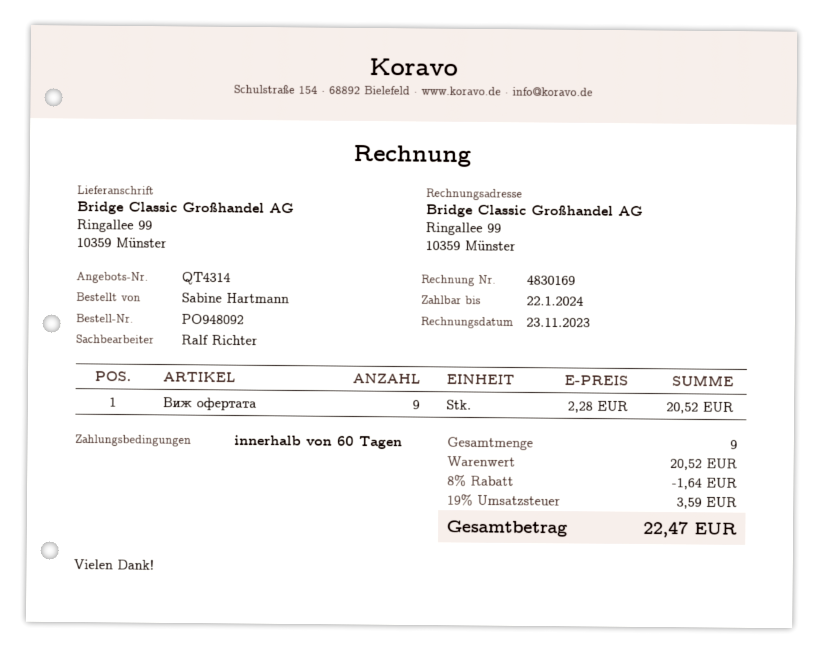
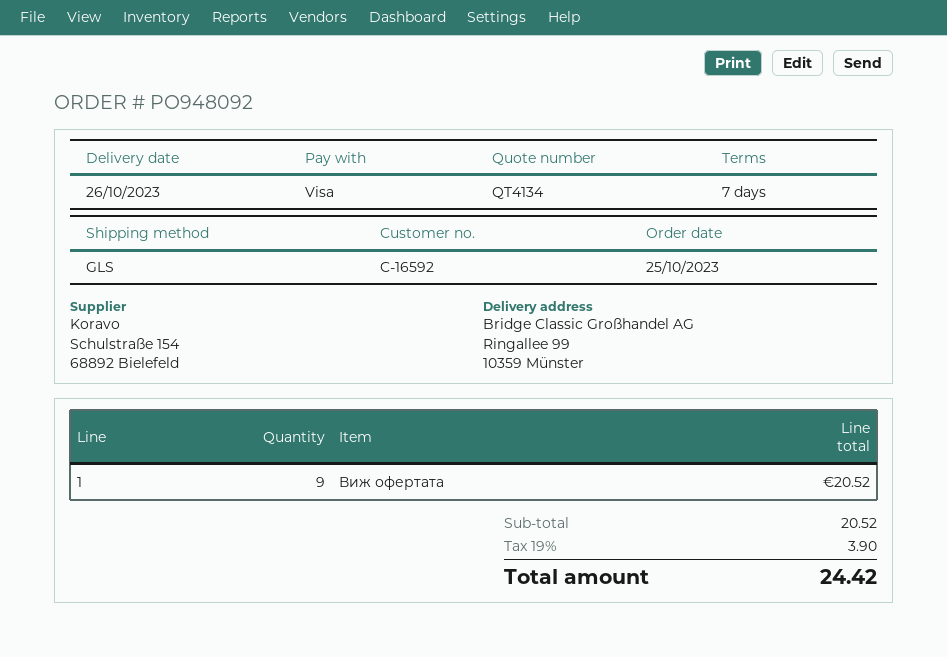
quote number: QT4314 -> QT4134
payment terms: 60 days -> 7 days
discount: 8% = 1.64 -> none
tax: 19% = 3.59 -> 19% = 3.90
total: 22.47 -> 24.42

